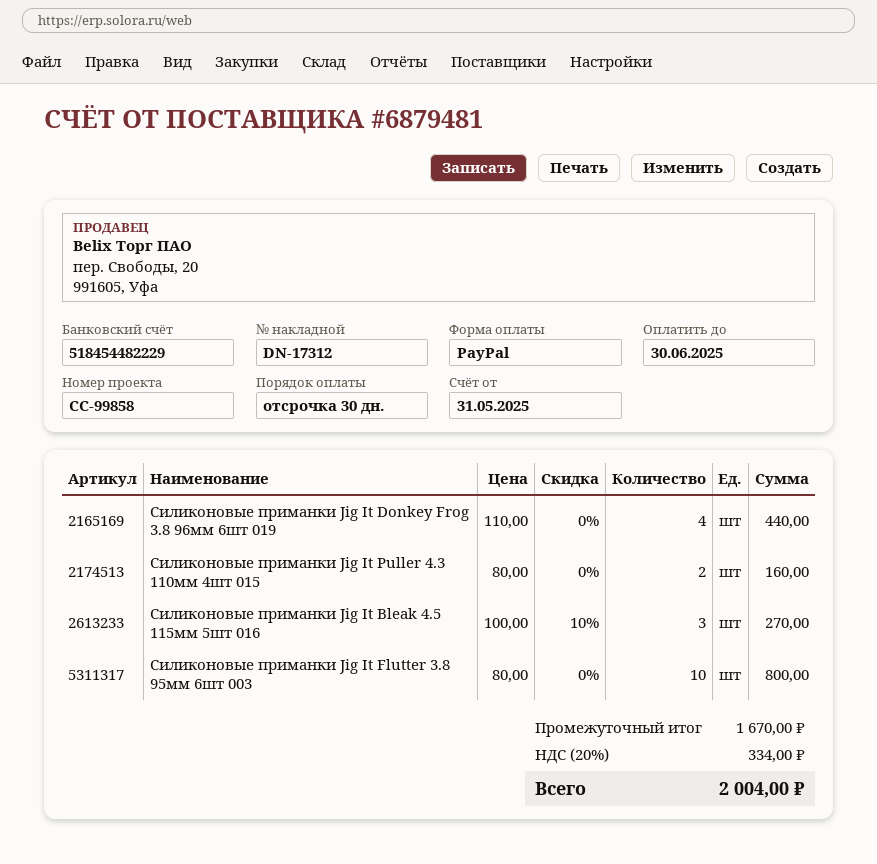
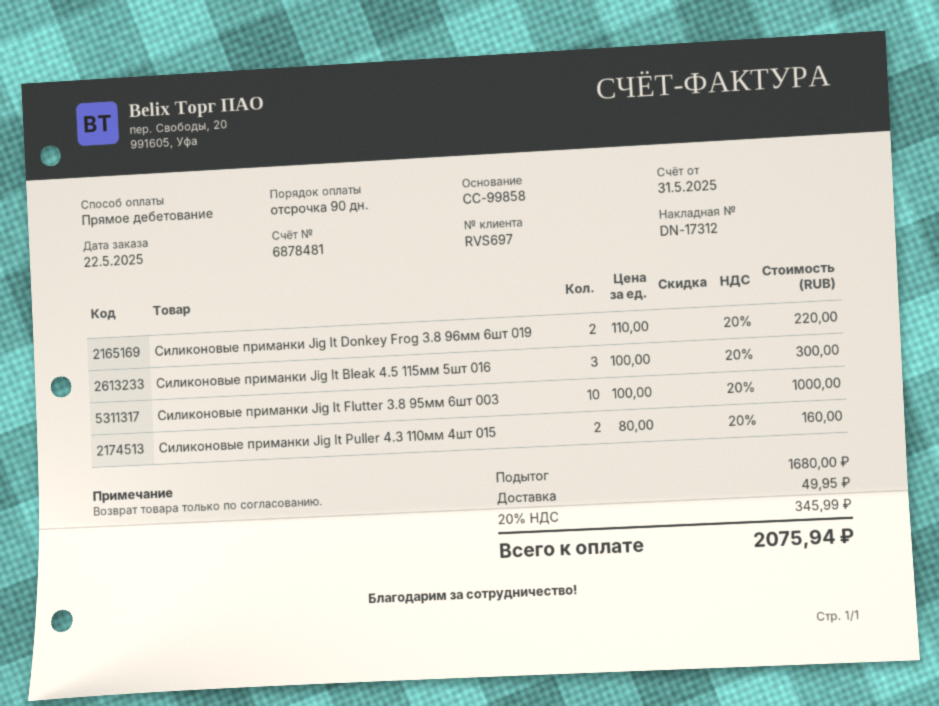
invoice number: 6879481 -> 6878481
payment terms: 30 days -> 90 days
payment method: PayPal -> direct debit
Силиконовые приманки Jig It Donkey Frog 3.8 96мм 6шт 019: 4 x 110.00 = 440.00 -> 2 x 110.00 = 220.00
Силиконовые приманки Jig It Bleak 4.5 115мм 5шт 016: 3 x 100.00 - 10% = 270.00 -> 3 x 100.00 = 300.00
Силиконовые приманки Jig It Flutter 3.8 95мм 6шт 003: 10 x 80.00 = 800.00 -> 10 x 100.00 = 1000.00
subtotal: 1670.00 -> 1680.00
shipping: none -> 49.95
tax: 20% = 334.00 -> 20% = 345.99
total: 2004.00 -> 2075.94

